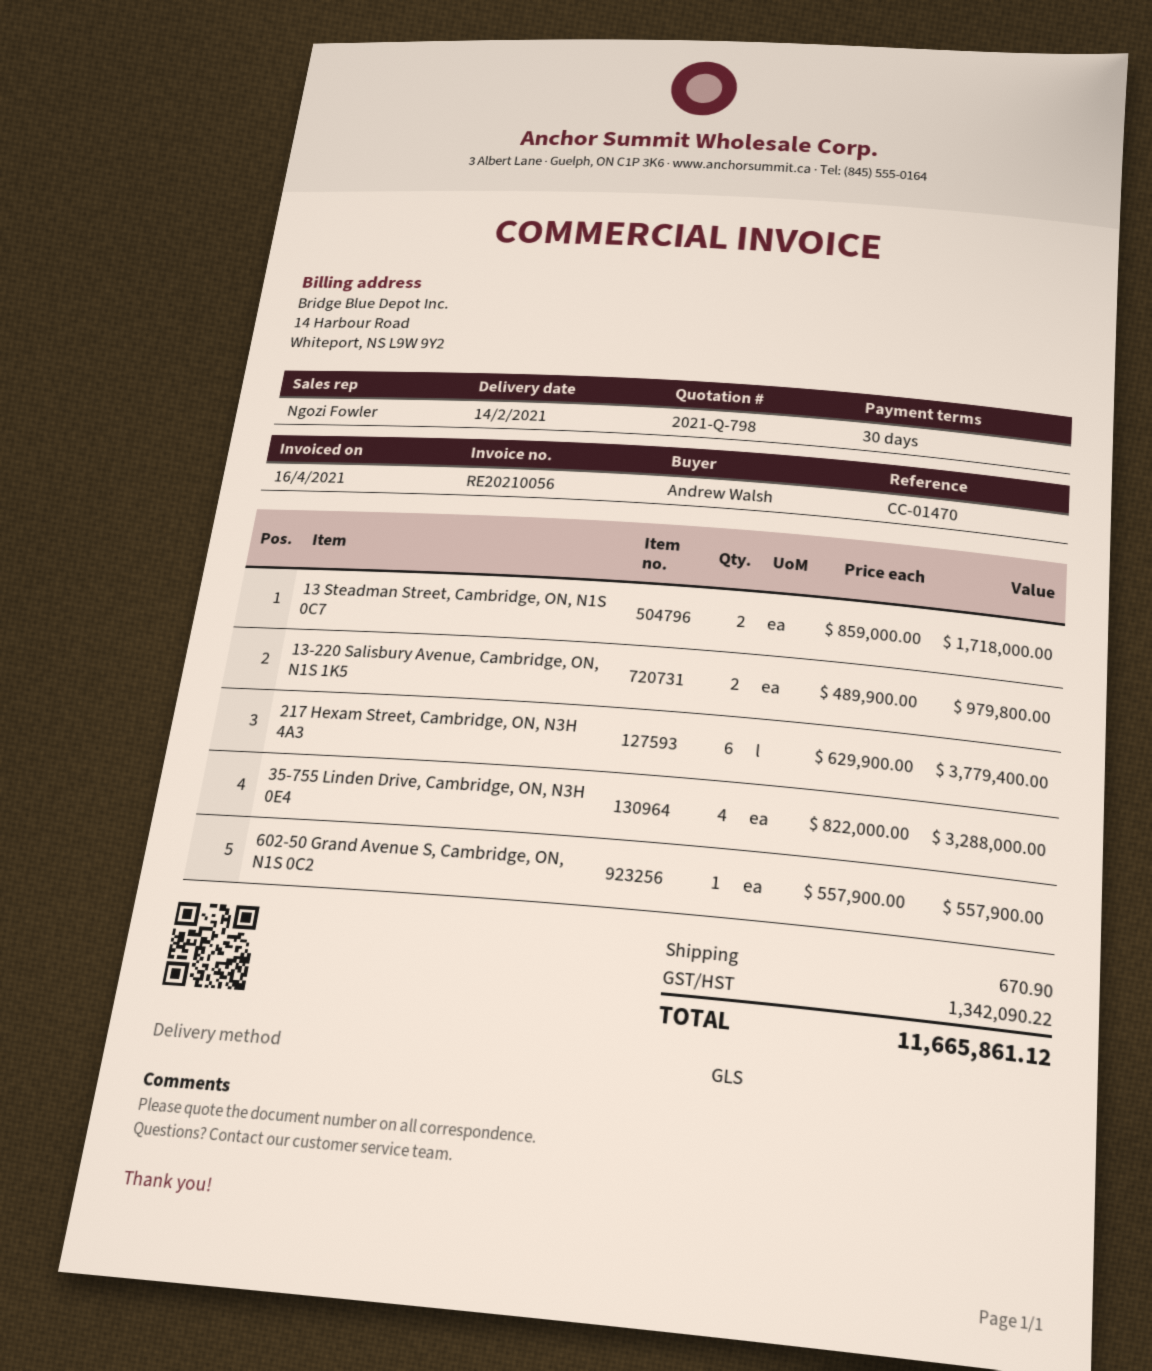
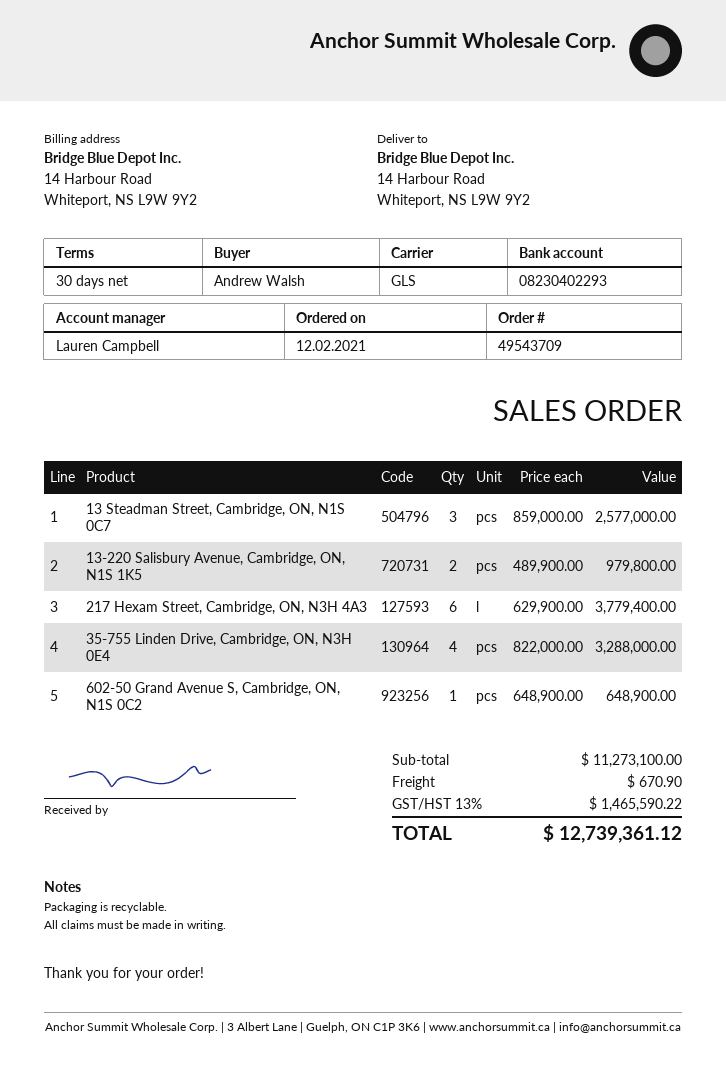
sales rep: Ngozi Fowler -> Lauren Campbell
13 Steadman Street, Cambridge, ON, N1S 0C7: 2 x 859000.00 = 1718000.00 -> 3 x 859000.00 = 2577000.00
602-50 Grand Avenue S, Cambridge, ON, N1S 0C2: 1 x 557900.00 = 557900.00 -> 1 x 648900.00 = 648900.00
tax: 1342090.22 -> 1465590.22
total: 11665861.12 -> 12739361.12

